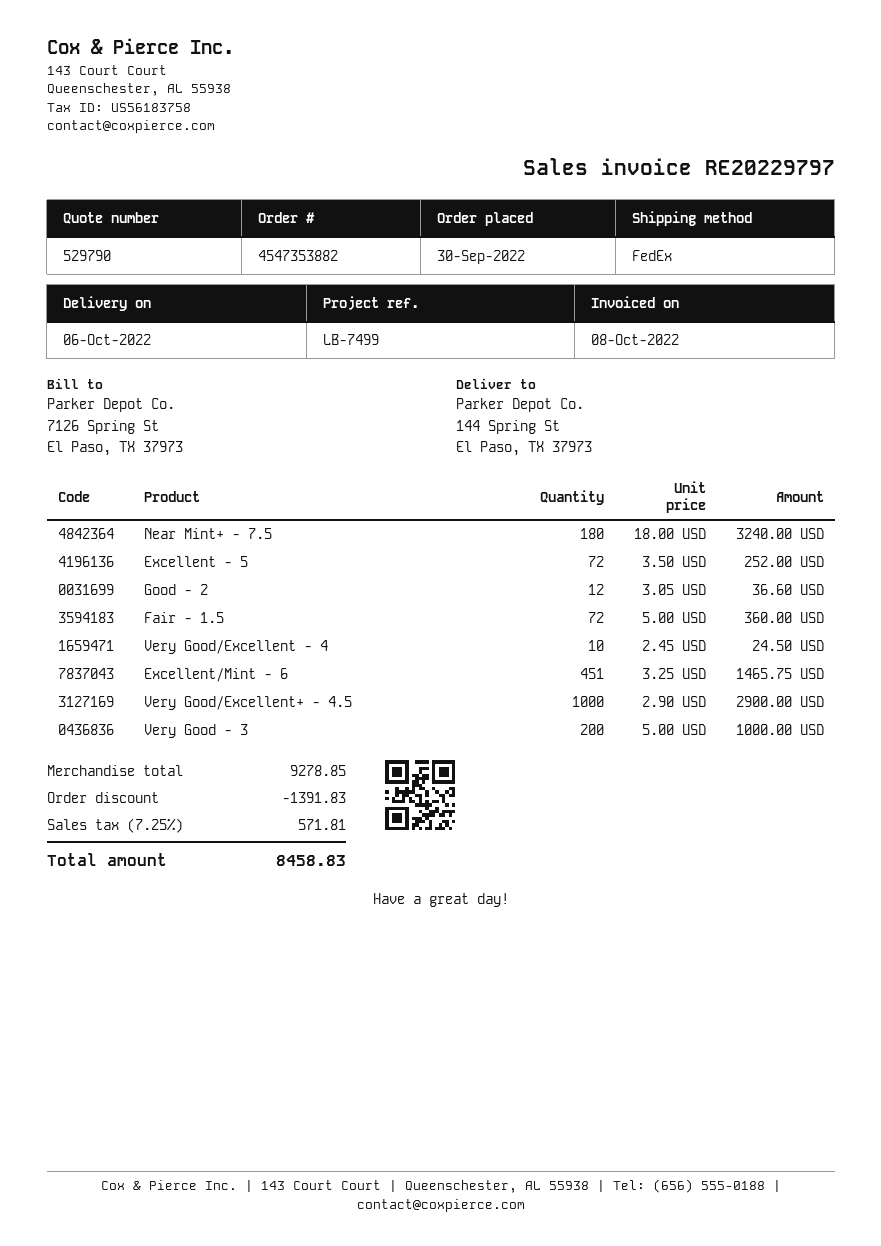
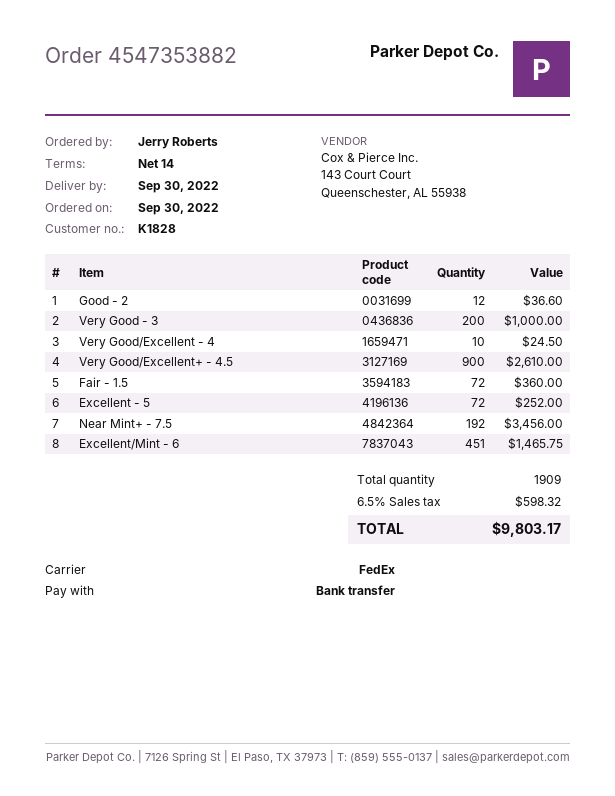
delivery date: 2022-10-06 -> 2022-09-30
Near Mint+ - 7.5: 180 for 3240.00 -> 192 for 3456.00
Very Good/Excellent+ - 4.5: 1000 for 2900.00 -> 900 for 2610.00
discount: 1391.83 -> none
tax: 7.25% = 571.81 -> 6.5% = 598.32
total: 8458.83 -> 9803.17

